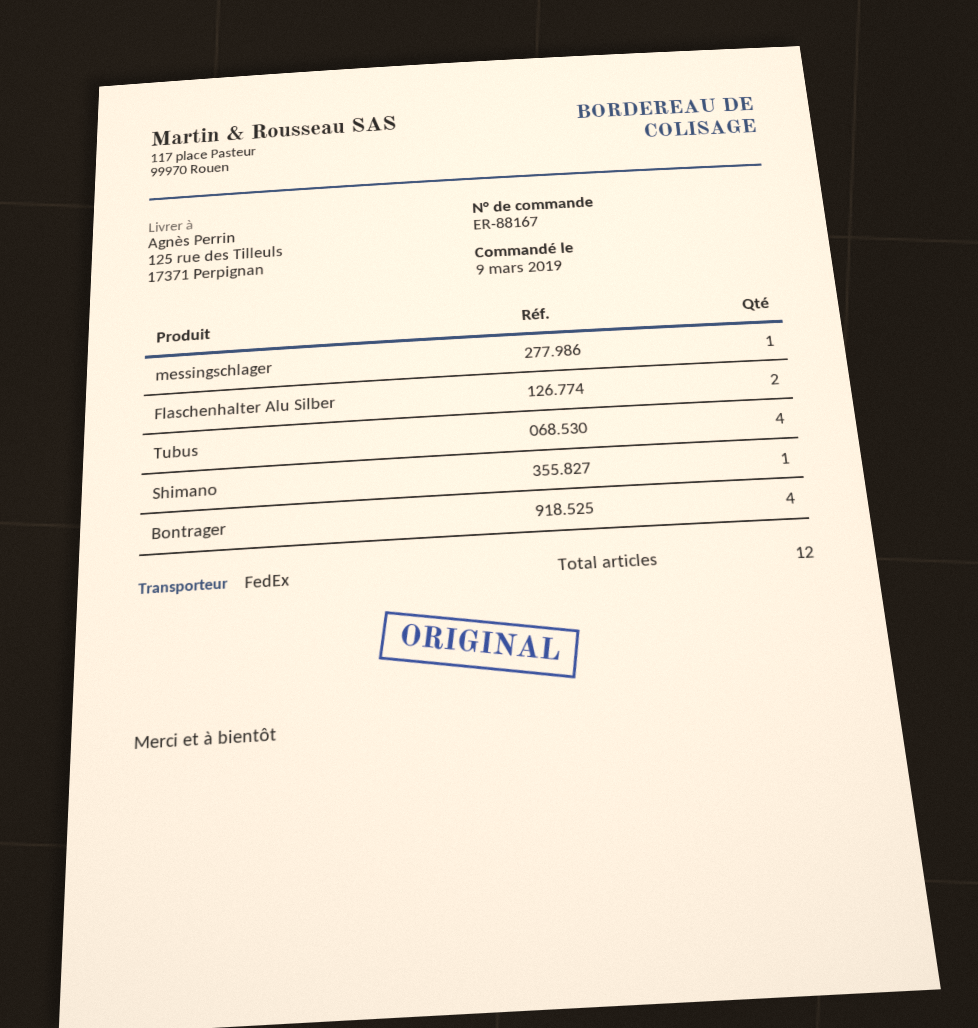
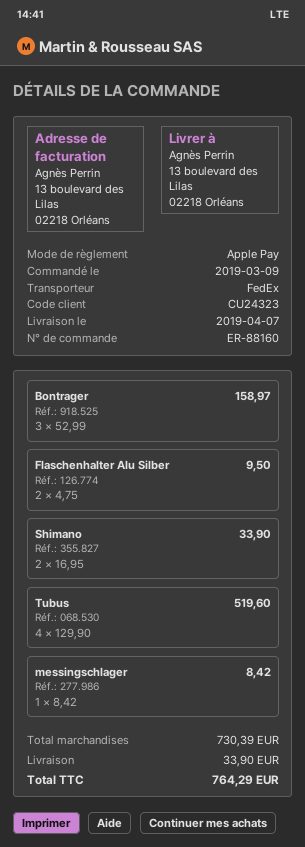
order number: ER-88167 -> ER-88160
ship to: 125 rue des Tilleuls, 17371 Perpignan -> 13 boulevard des Lilas, 02218 Orléans
Shimano: 1 -> 2
Bontrager: 4 -> 3

